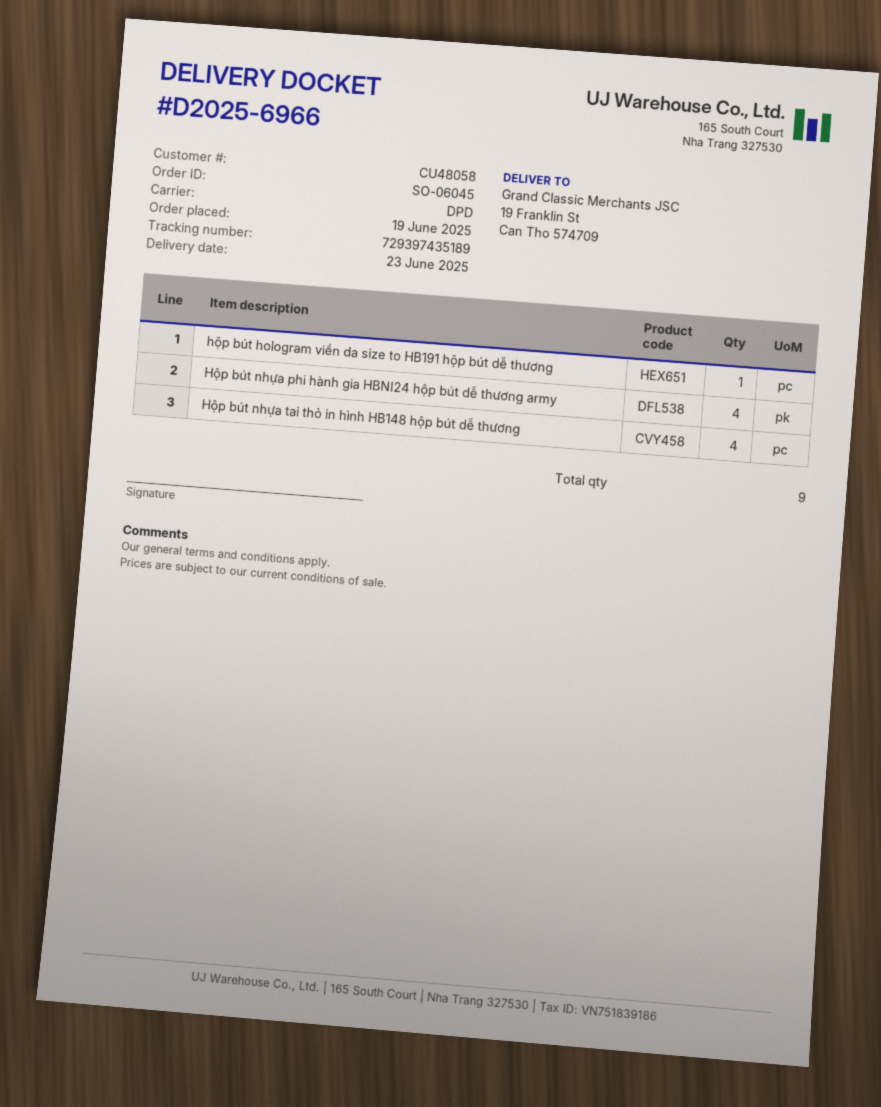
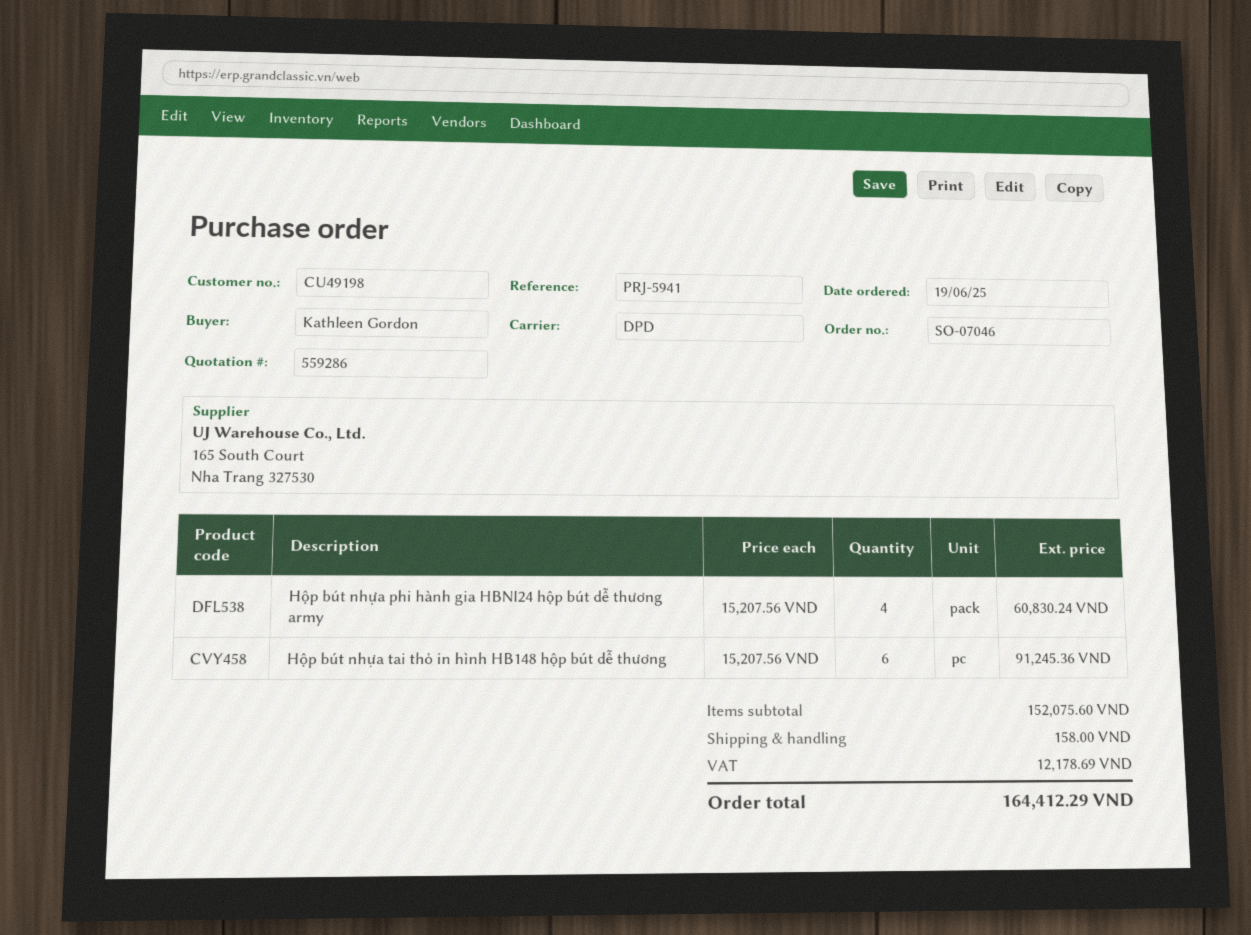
order number: SO-06045 -> SO-07046
customer number: CU48058 -> CU49198
hộp bút hologram viền da size to HB191 hộp bút dễ thương: 1 -> none
Hộp bút nhựa tai thỏ in hình HB148 hộp bút dễ thương: 4 -> 6

